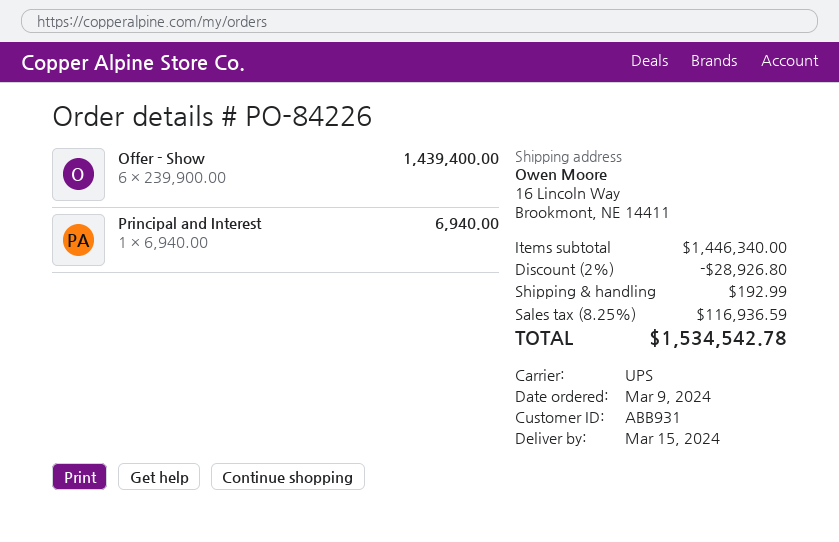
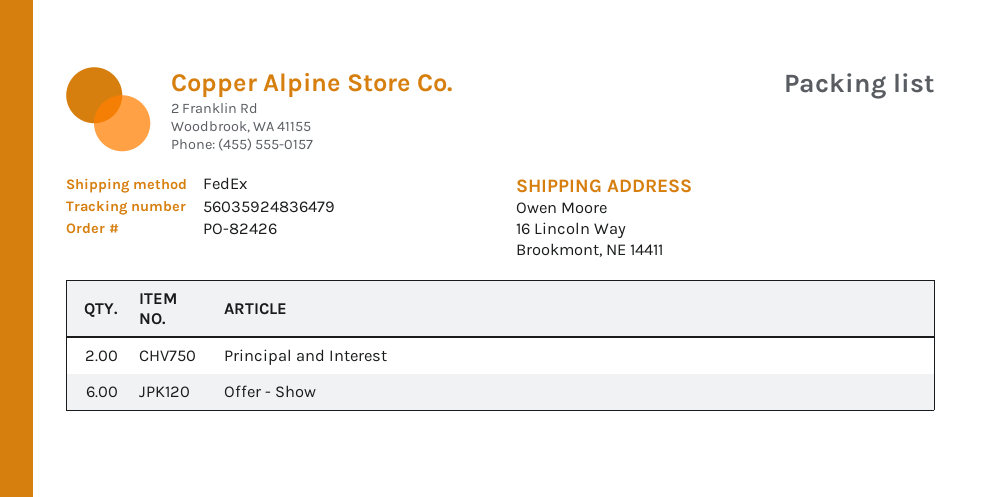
order number: PO-84226 -> PO-82426
shipping method: UPS -> FedEx
Principal and Interest: 1 -> 2

